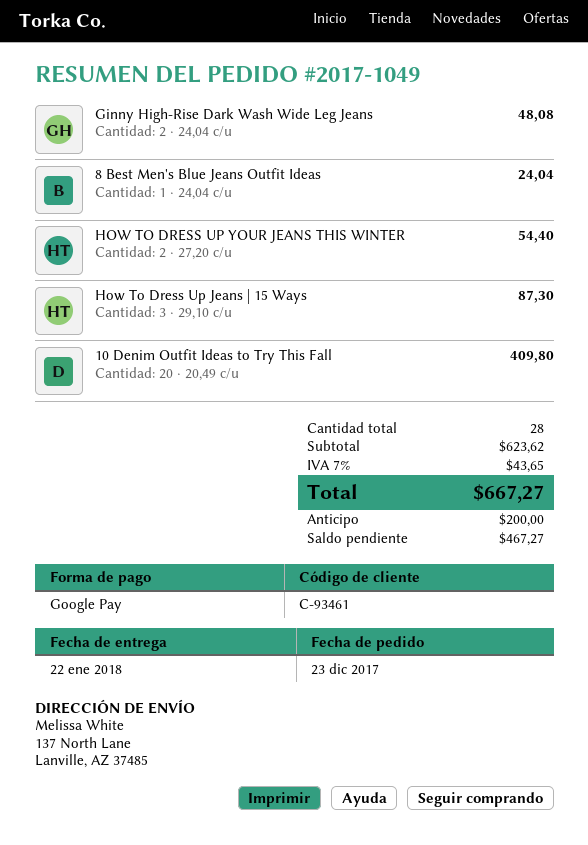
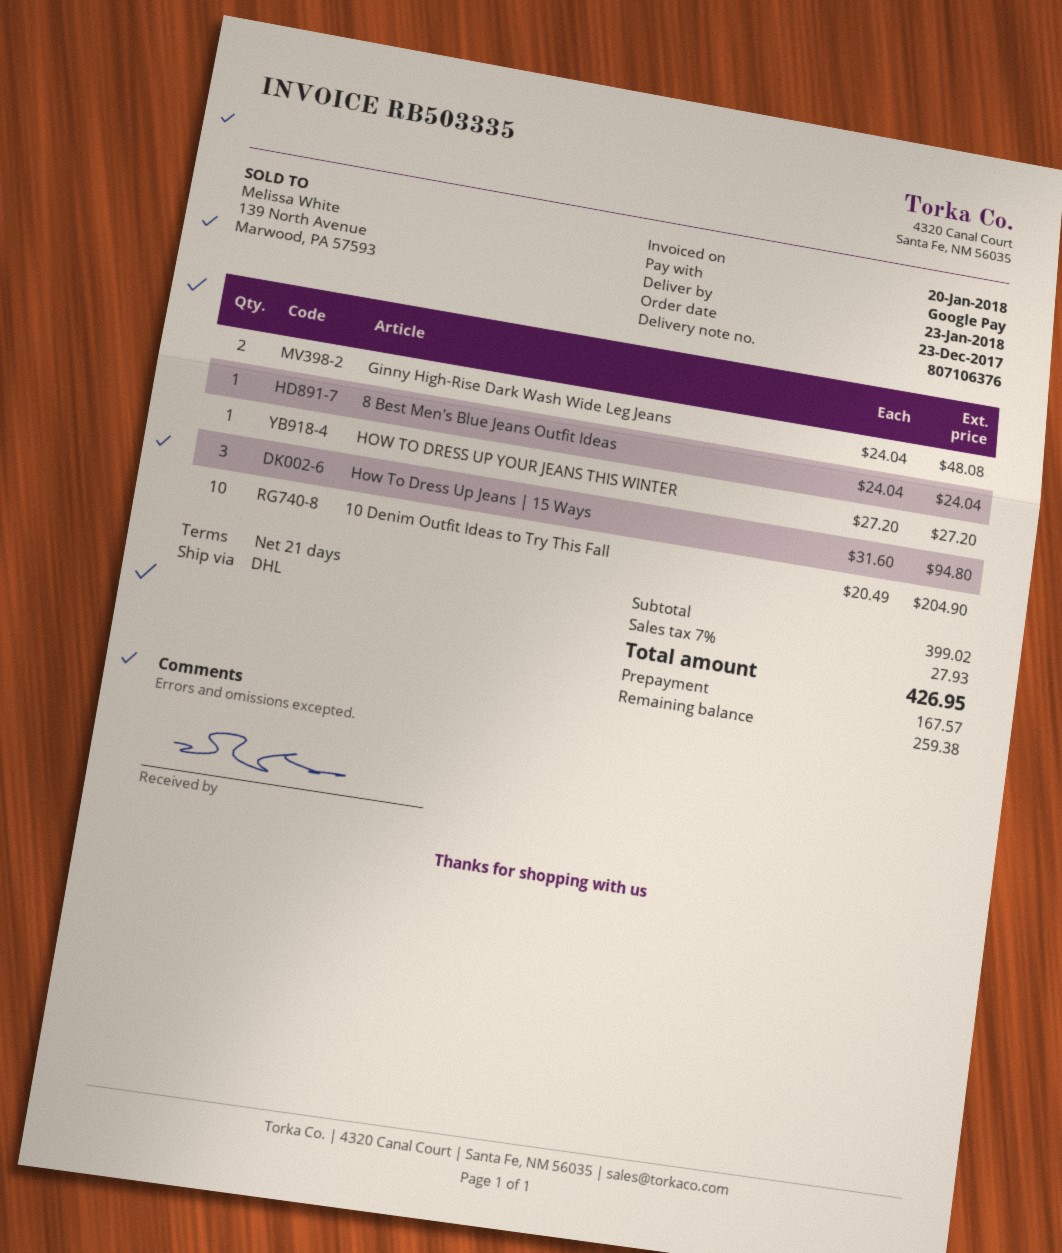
delivery date: 2018-01-22 -> 2018-01-23
HOW TO DRESS UP YOUR JEANS THIS WINTER: 2 x 27.20 = 54.40 -> 1 x 27.20 = 27.20
How To Dress Up Jeans | 15 Ways: 3 x 29.10 = 87.30 -> 3 x 31.60 = 94.80
10 Denim Outfit Ideas to Try This Fall: 20 x 20.49 = 409.80 -> 10 x 20.49 = 204.90
subtotal: 623.62 -> 399.02
tax: 7% = 43.65 -> 7% = 27.93
total: 667.27 -> 426.95
deposit: 200.00 -> 167.57
balance: 467.27 -> 259.38

